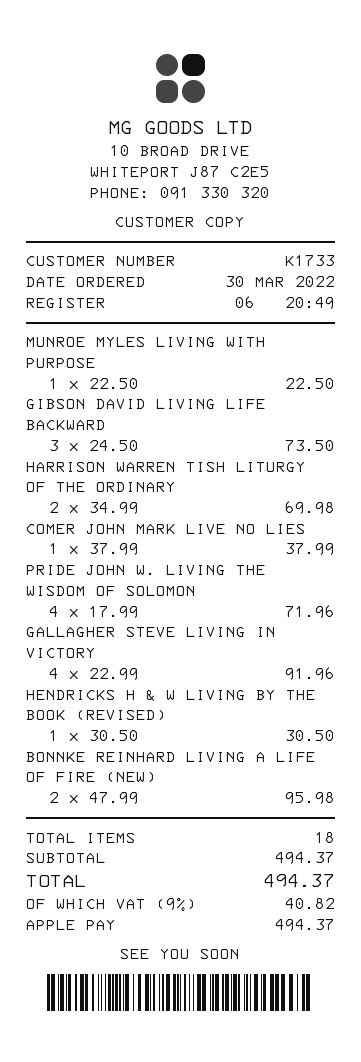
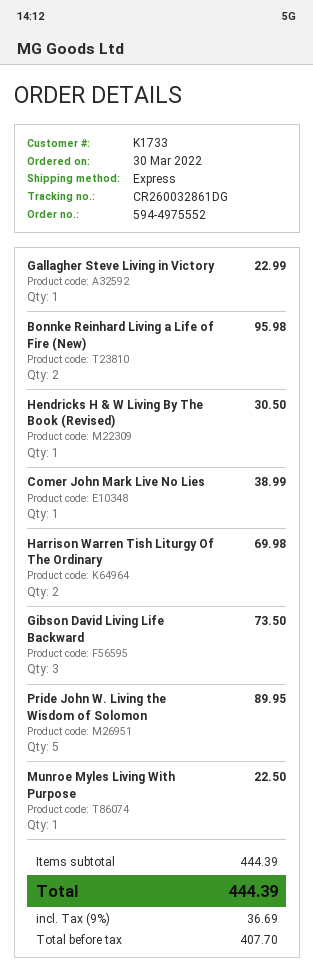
COMER JOHN MARK LIVE NO LIES: 1 for 37.99 -> 1 for 38.99
PRIDE JOHN W. LIVING THE WISDOM OF SOLOMON: 4 for 71.96 -> 5 for 89.95
GALLAGHER STEVE LIVING IN VICTORY: 4 for 91.96 -> 1 for 22.99
subtotal: 494.37 -> 444.39
tax: 9% = 40.82 -> 9% = 36.69
total: 494.37 -> 444.39

